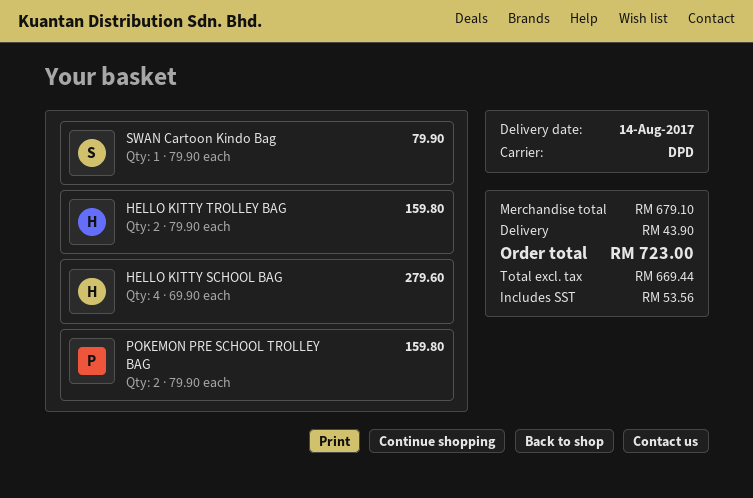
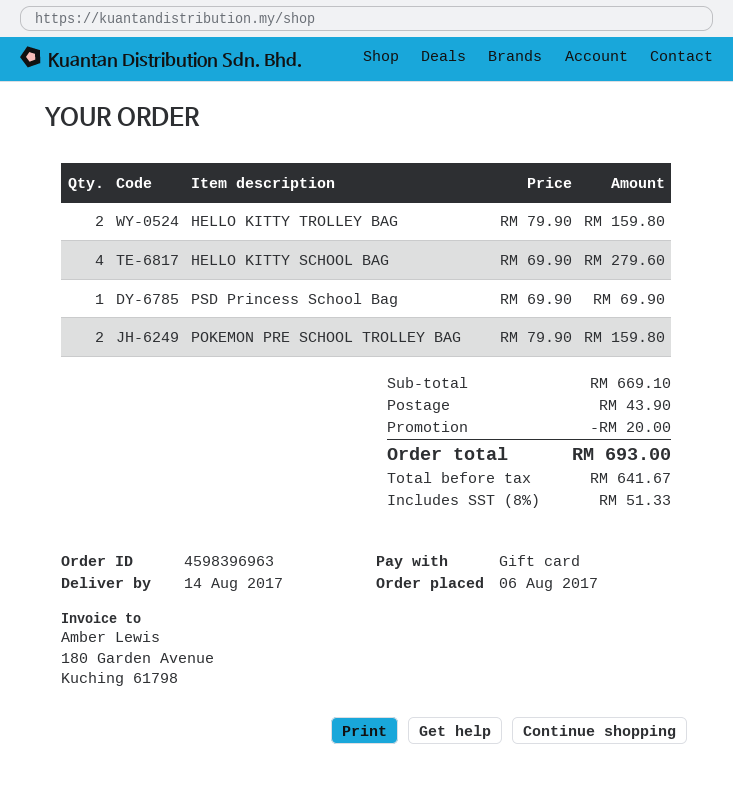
SWAN Cartoon Kindo Bag: 1 x 79.90 = 79.90 -> none
PSD Princess School Bag: none -> 1 x 69.90 = 69.90
subtotal: 679.10 -> 669.10
discount: none -> 20.00
net: 669.44 -> 641.67
tax: 53.56 -> 51.33
total: 723.00 -> 693.00

